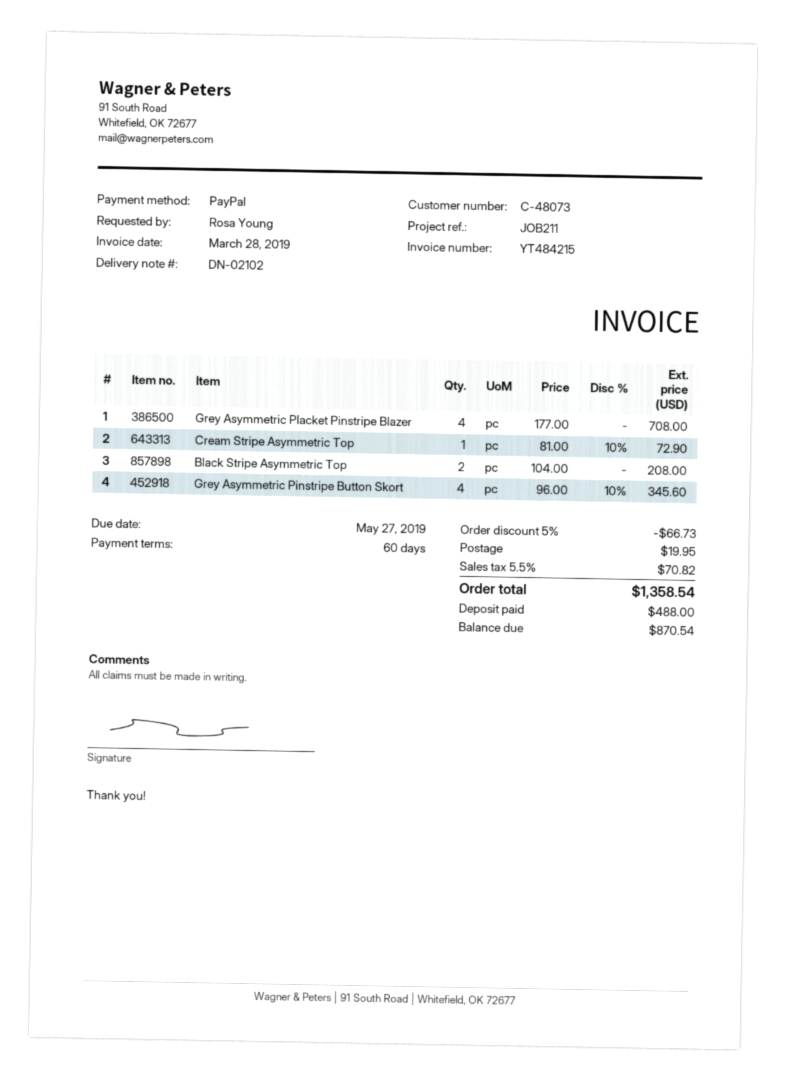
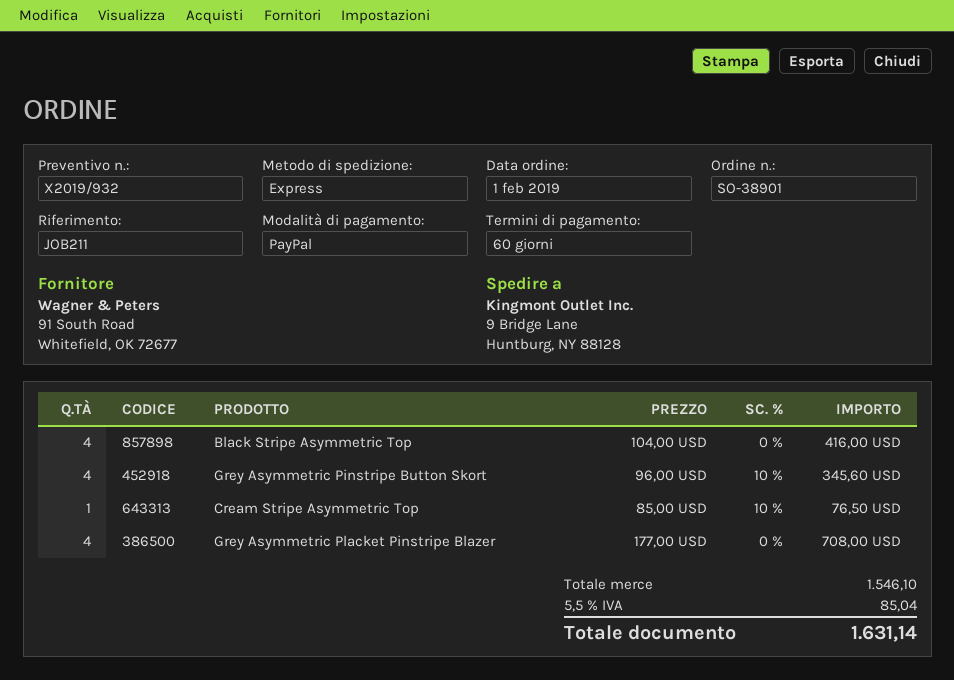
Cream Stripe Asymmetric Top: 1 x 81.00 - 10% = 72.90 -> 1 x 85.00 - 10% = 76.50
Black Stripe Asymmetric Top: 2 x 104.00 = 208.00 -> 4 x 104.00 = 416.00
discount: 5% = 66.73 -> none
shipping: 19.95 -> none
tax: 5.5% = 70.82 -> 5.5% = 85.04
total: 1358.54 -> 1631.14

